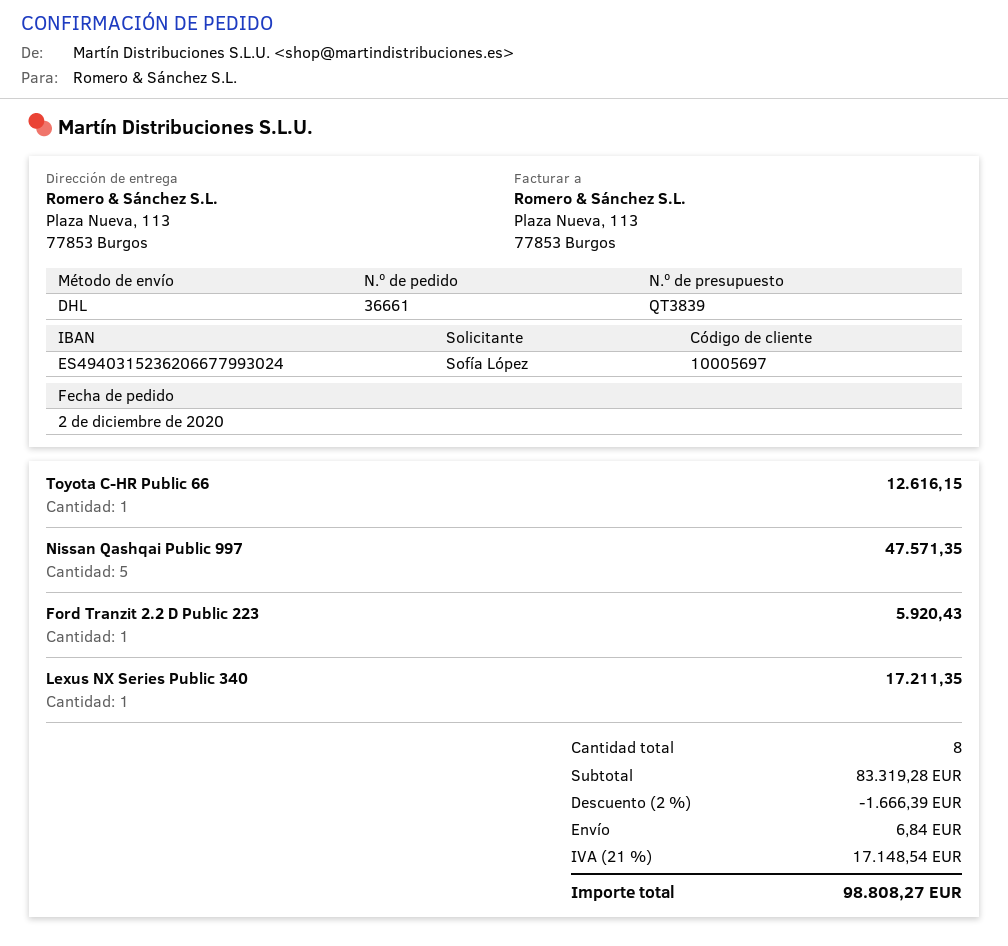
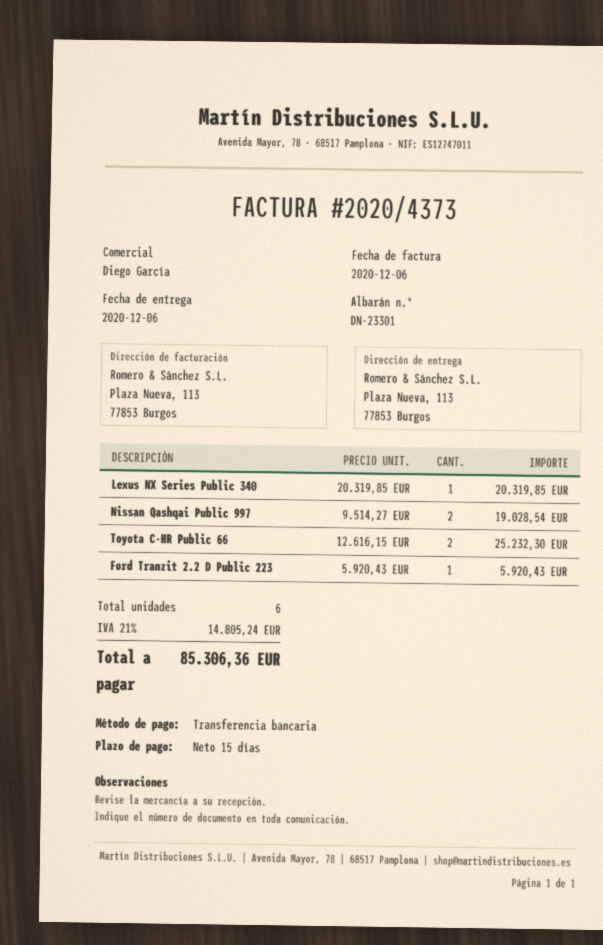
Toyota C-HR Public 66: 1 for 12616.15 -> 2 for 25232.30
Nissan Qashqai Public 997: 5 for 47571.35 -> 2 for 19028.54
Lexus NX Series Public 340: 1 for 17211.35 -> 1 for 20319.85
total quantity: 8 -> 6
discount: 2% = 1666.39 -> none
shipping: 6.84 -> none
tax: 21% = 17148.54 -> 21% = 14805.24
total: 98808.27 -> 85306.36

